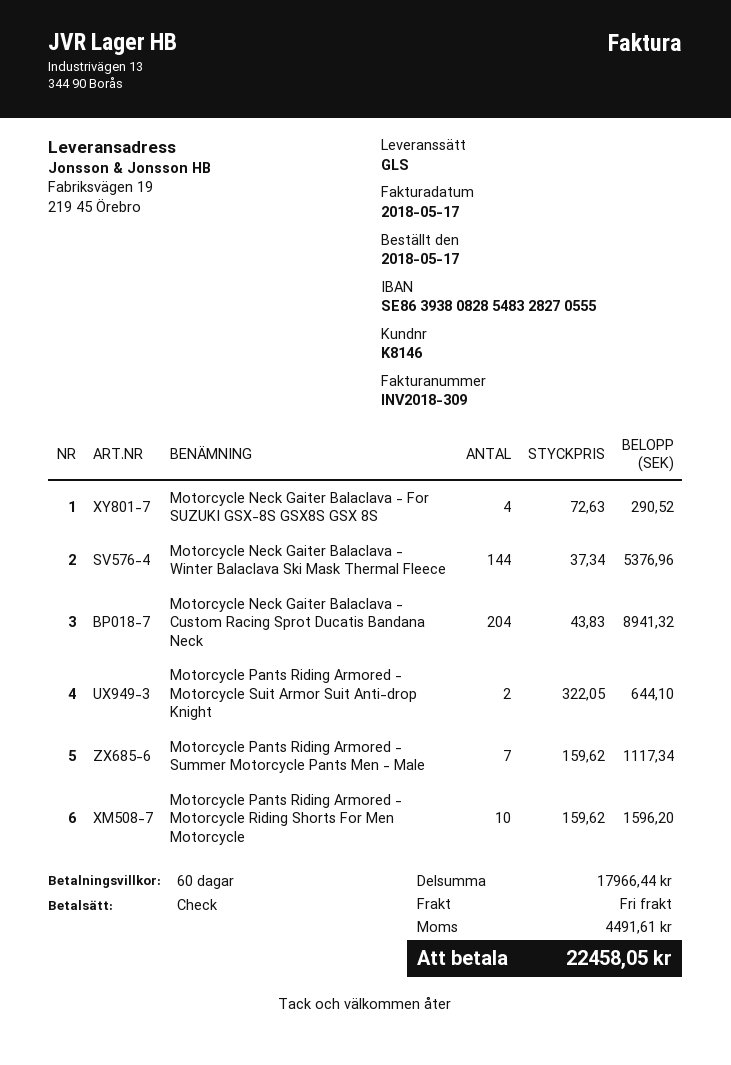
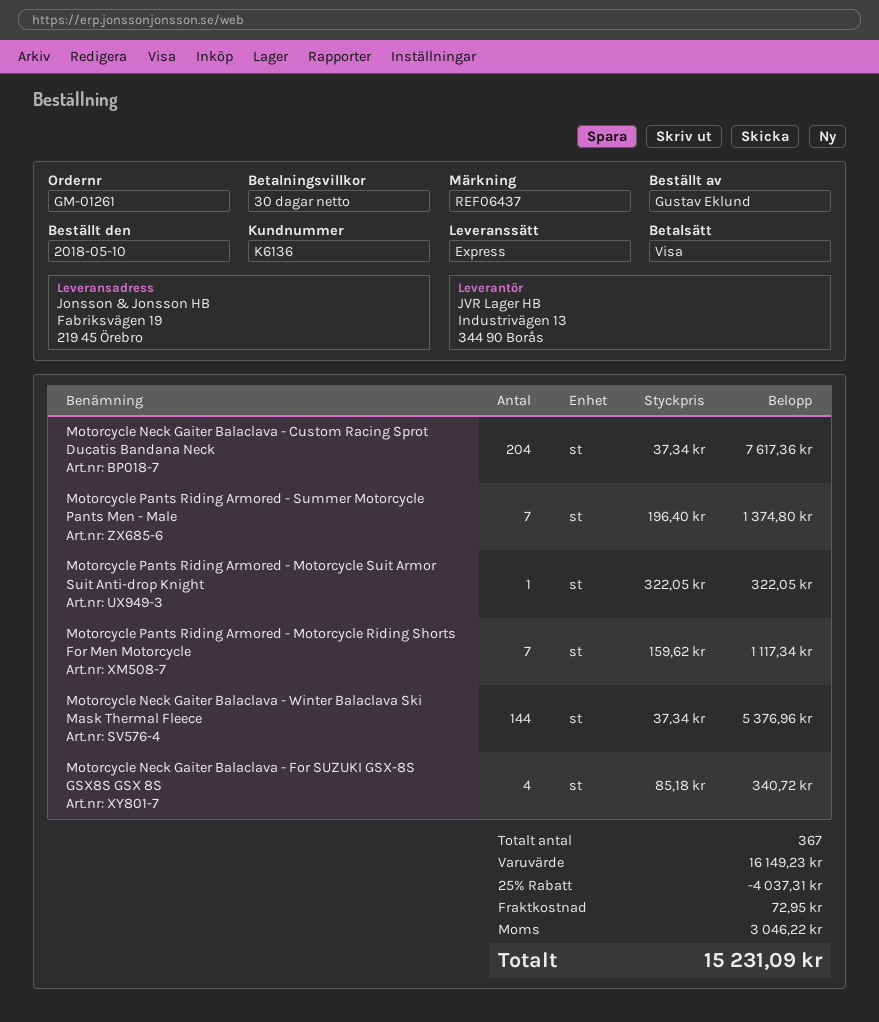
order date: 2018-05-17 -> 2018-05-10
payment terms: 60 days -> 30 days
customer number: K8146 -> K6136
payment method: cheque -> Visa
shipping method: GLS -> express
Motorcycle Neck Gaiter Balaclava - For SUZUKI GSX-8S GSX8S GSX 8S: 4 x 72.63 = 290.52 -> 4 x 85.18 = 340.72
Motorcycle Neck Gaiter Balaclava - Custom Racing Sprot Ducatis Bandana Neck: 204 x 43.83 = 8941.32 -> 204 x 37.34 = 7617.36
Motorcycle Pants Riding Armored - Motorcycle Suit Armor Suit Anti-drop Knight: 2 x 322.05 = 644.10 -> 1 x 322.05 = 322.05
Motorcycle Pants Riding Armored - Summer Motorcycle Pants Men - Male: 7 x 159.62 = 1117.34 -> 7 x 196.40 = 1374.80
Motorcycle Pants Riding Armored - Motorcycle Riding Shorts For Men Motorcycle: 10 x 159.62 = 1596.20 -> 7 x 159.62 = 1117.34
subtotal: 17966.44 -> 16149.23
discount: none -> 25% = 4037.31
shipping: 0.00 -> 72.95
tax: 4491.61 -> 3046.22
total: 22458.05 -> 15231.09

